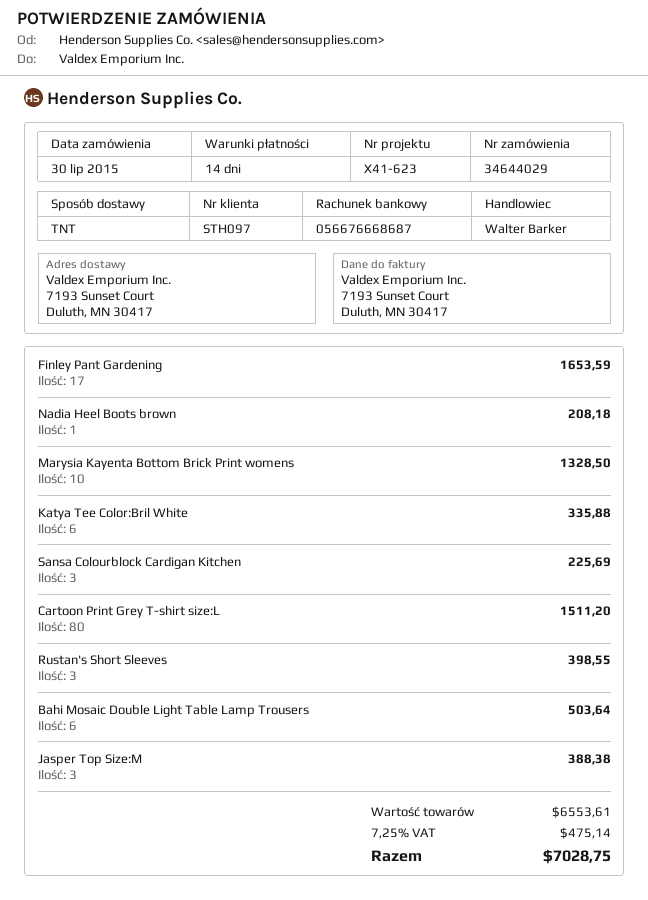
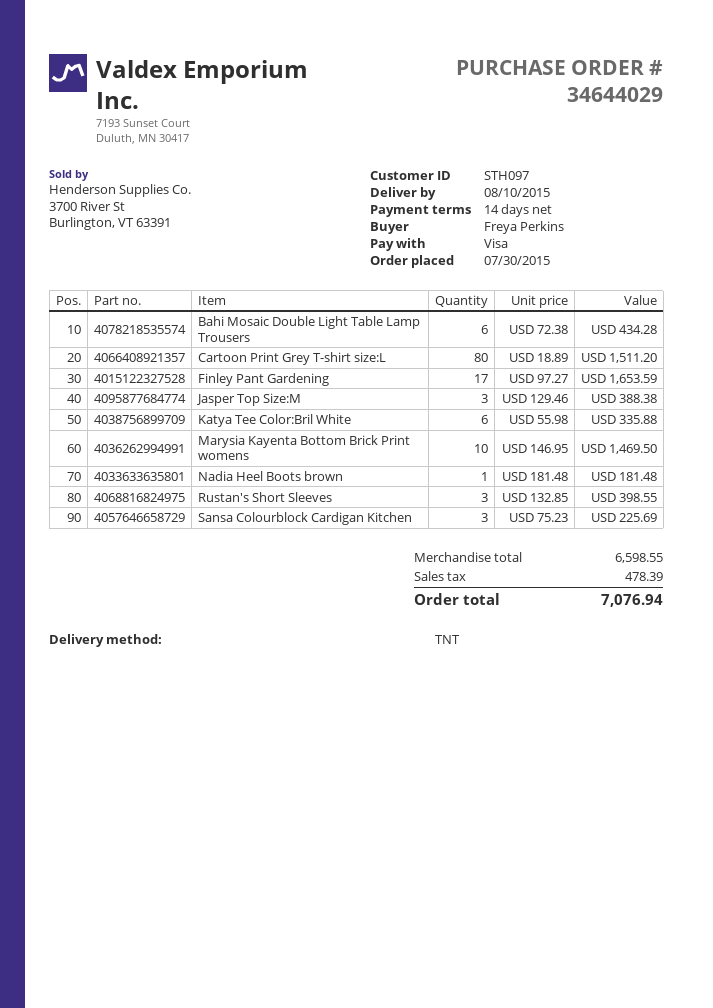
Nadia Heel Boots brown: 1 for 208.18 -> 1 for 181.48
Marysia Kayenta Bottom Brick Print womens: 10 for 1328.50 -> 10 for 1469.50
Bahi Mosaic Double Light Table Lamp Trousers: 6 for 503.64 -> 6 for 434.28
subtotal: 6553.61 -> 6598.55
tax: 475.14 -> 478.39
total: 7028.75 -> 7076.94

